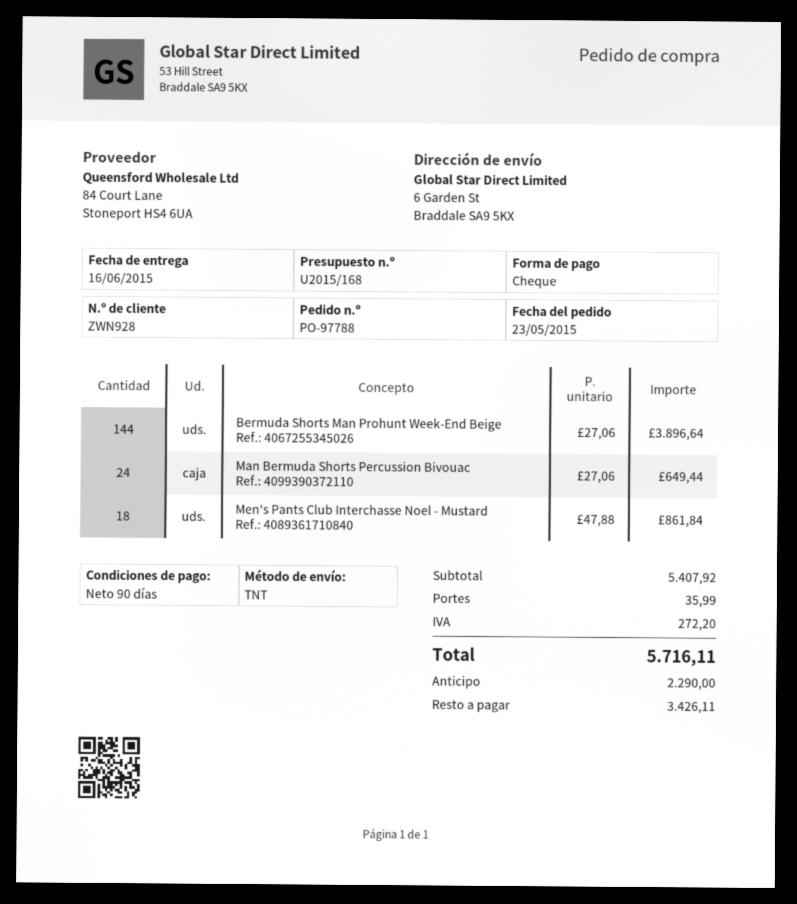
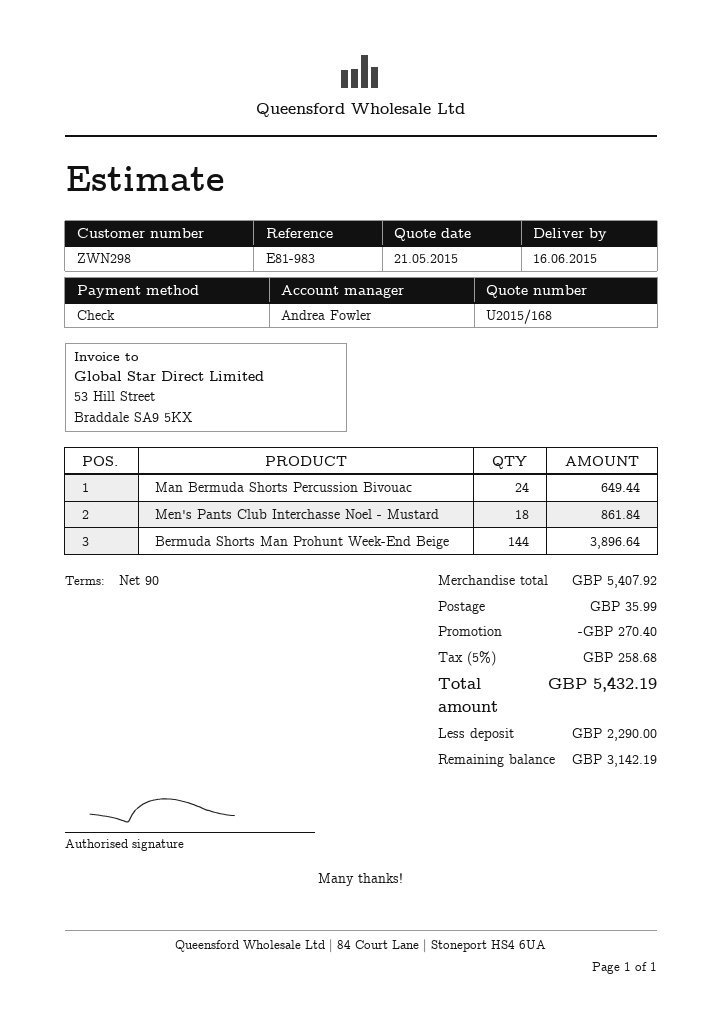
customer number: ZWN928 -> ZWN298
discount: none -> 270.40
tax: 272.20 -> 258.68
total: 5716.11 -> 5432.19
balance: 3426.11 -> 3142.19

